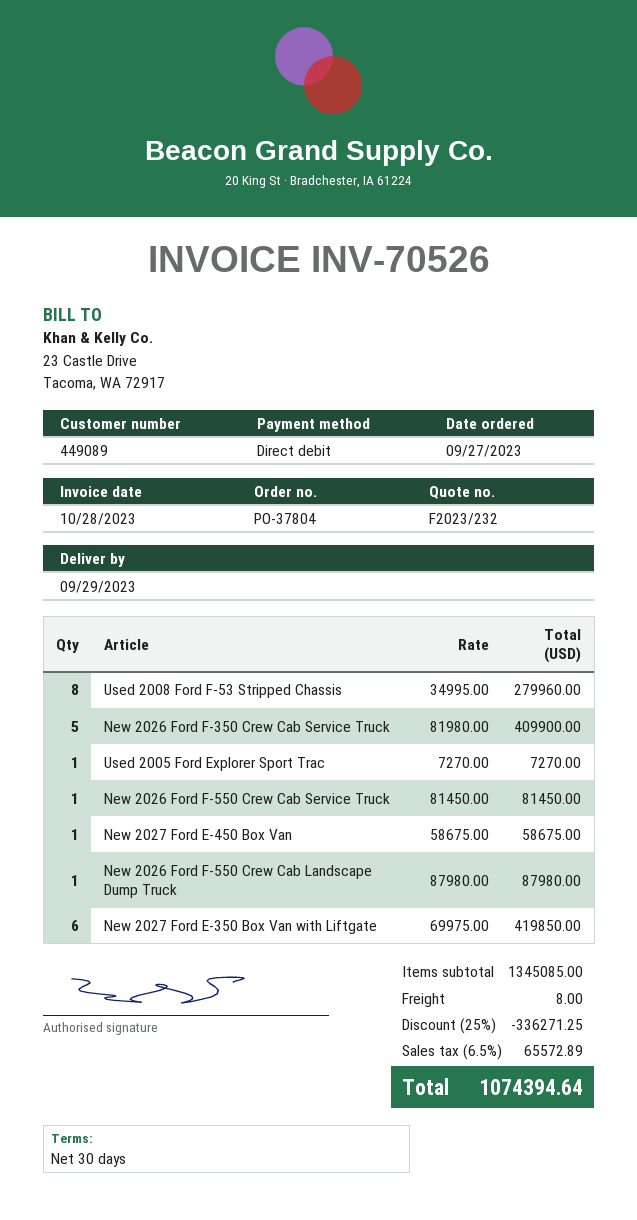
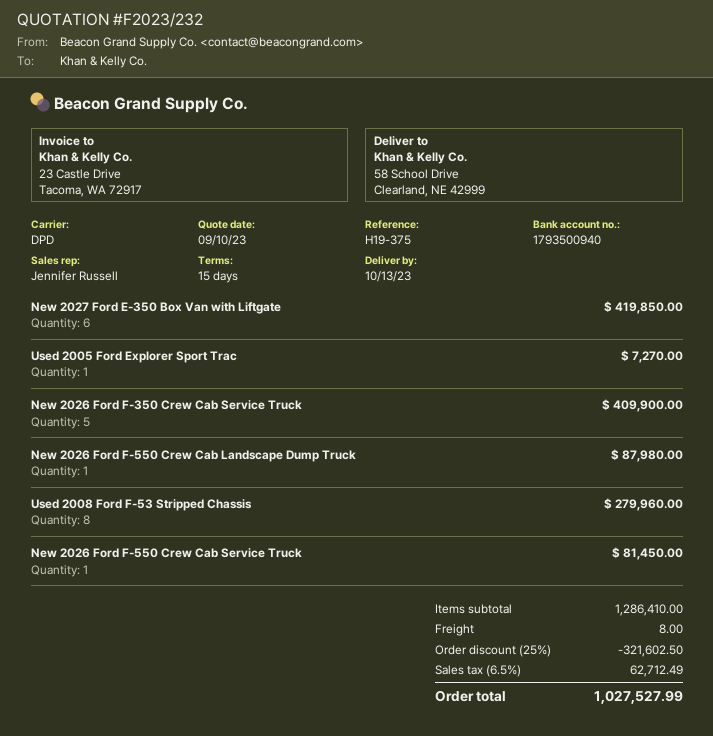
delivery date: 2023-09-29 -> 2023-10-13
payment terms: 30 days -> 15 days
New 2027 Ford E-450 Box Van: 1 for 58675.00 -> none
subtotal: 1345085.00 -> 1286410.00
discount: 25% = 336271.25 -> 25% = 321602.50
tax: 6.5% = 65572.89 -> 6.5% = 62712.49
total: 1074394.64 -> 1027527.99

